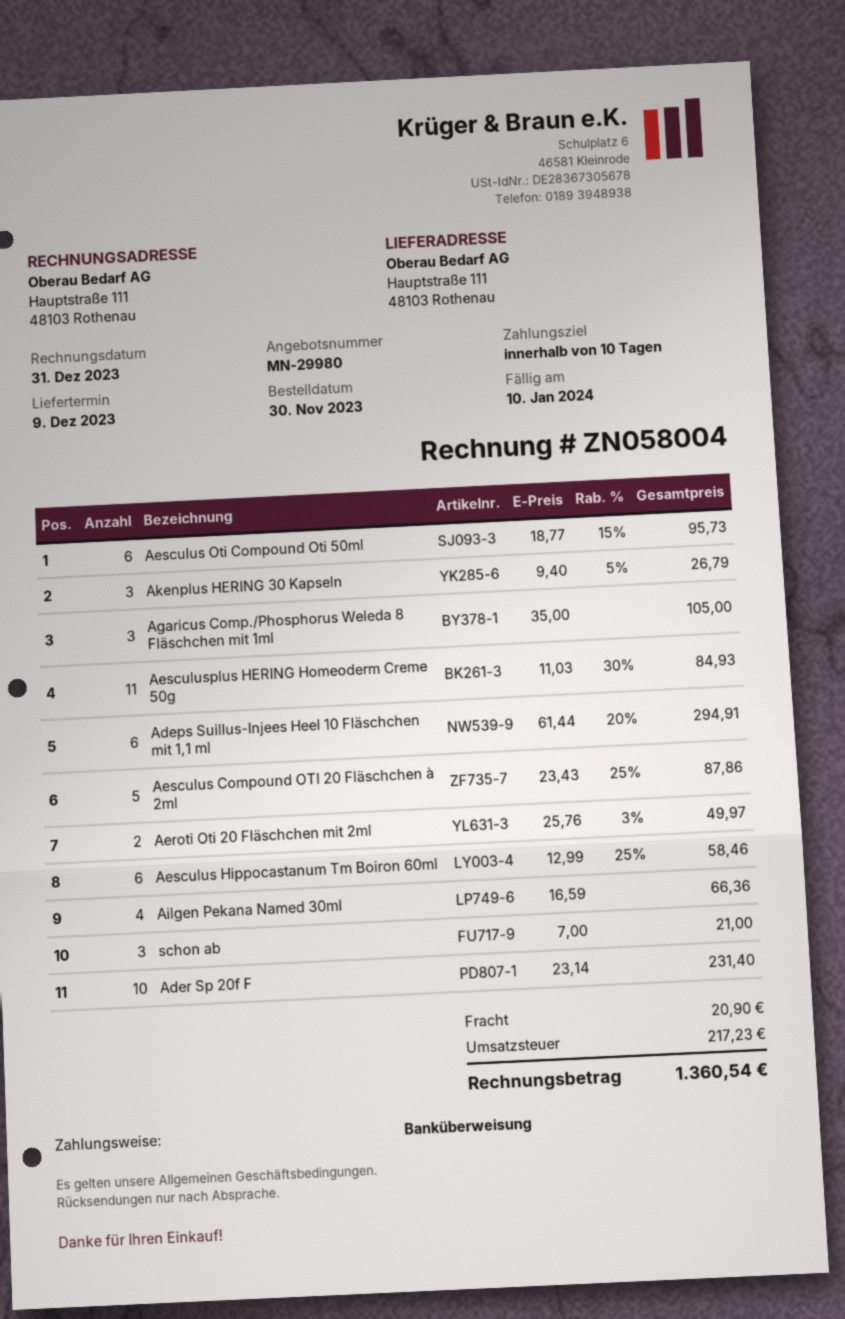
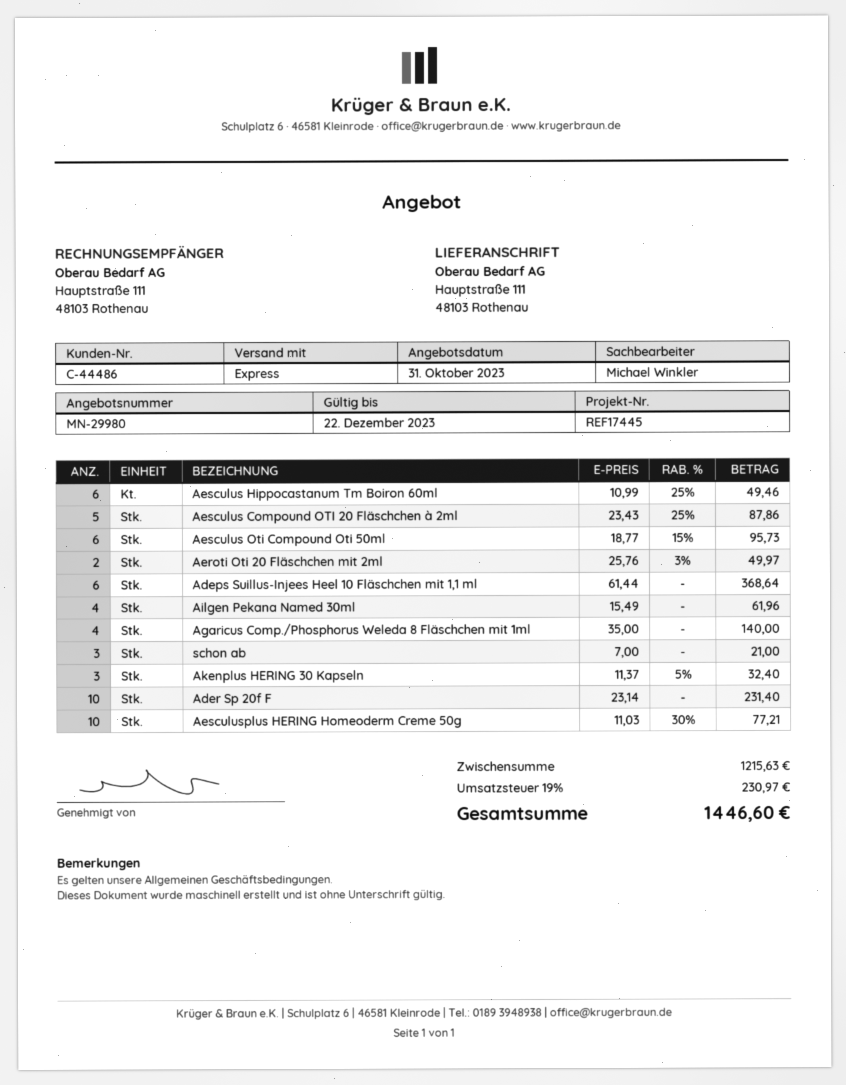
Akenplus HERING 30 Kapseln: 3 x 9.40 - 5% = 26.79 -> 3 x 11.37 - 5% = 32.40
Agaricus Comp./Phosphorus Weleda 8 Fläschchen mit 1ml: 3 x 35.00 = 105.00 -> 4 x 35.00 = 140.00
Aesculusplus HERING Homeoderm Creme 50g: 11 x 11.03 - 30% = 84.93 -> 10 x 11.03 - 30% = 77.21
Adeps Suillus-Injees Heel 10 Fläschchen mit 1,1 ml: 6 x 61.44 - 20% = 294.91 -> 6 x 61.44 = 368.64
Aesculus Hippocastanum Tm Boiron 60ml: 6 x 12.99 - 25% = 58.46 -> 6 x 10.99 - 25% = 49.46
Ailgen Pekana Named 30ml: 4 x 16.59 = 66.36 -> 4 x 15.49 = 61.96
shipping: 20.90 -> none
tax: 217.23 -> 230.97
total: 1360.54 -> 1446.60

